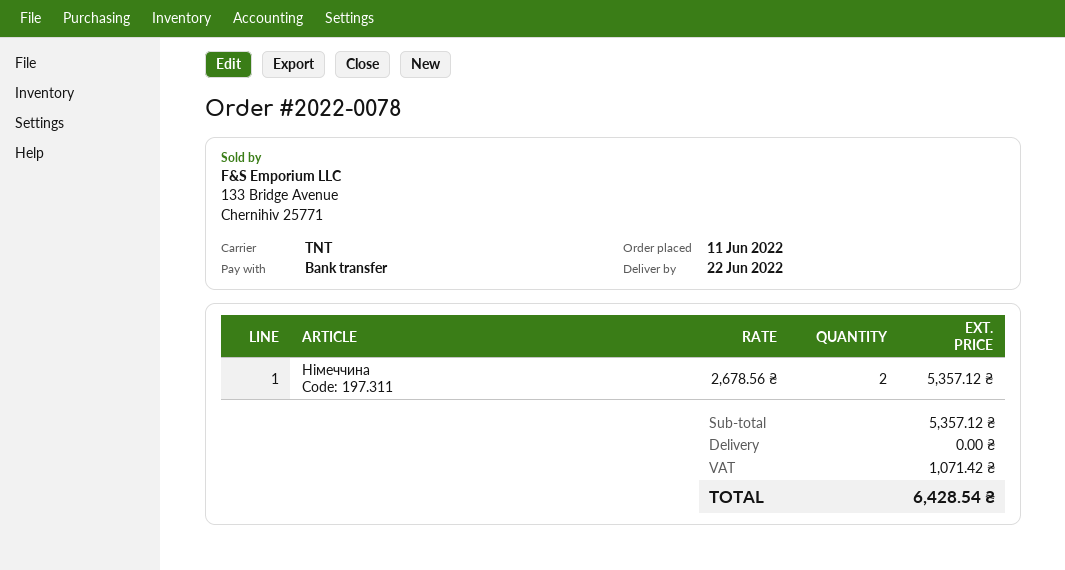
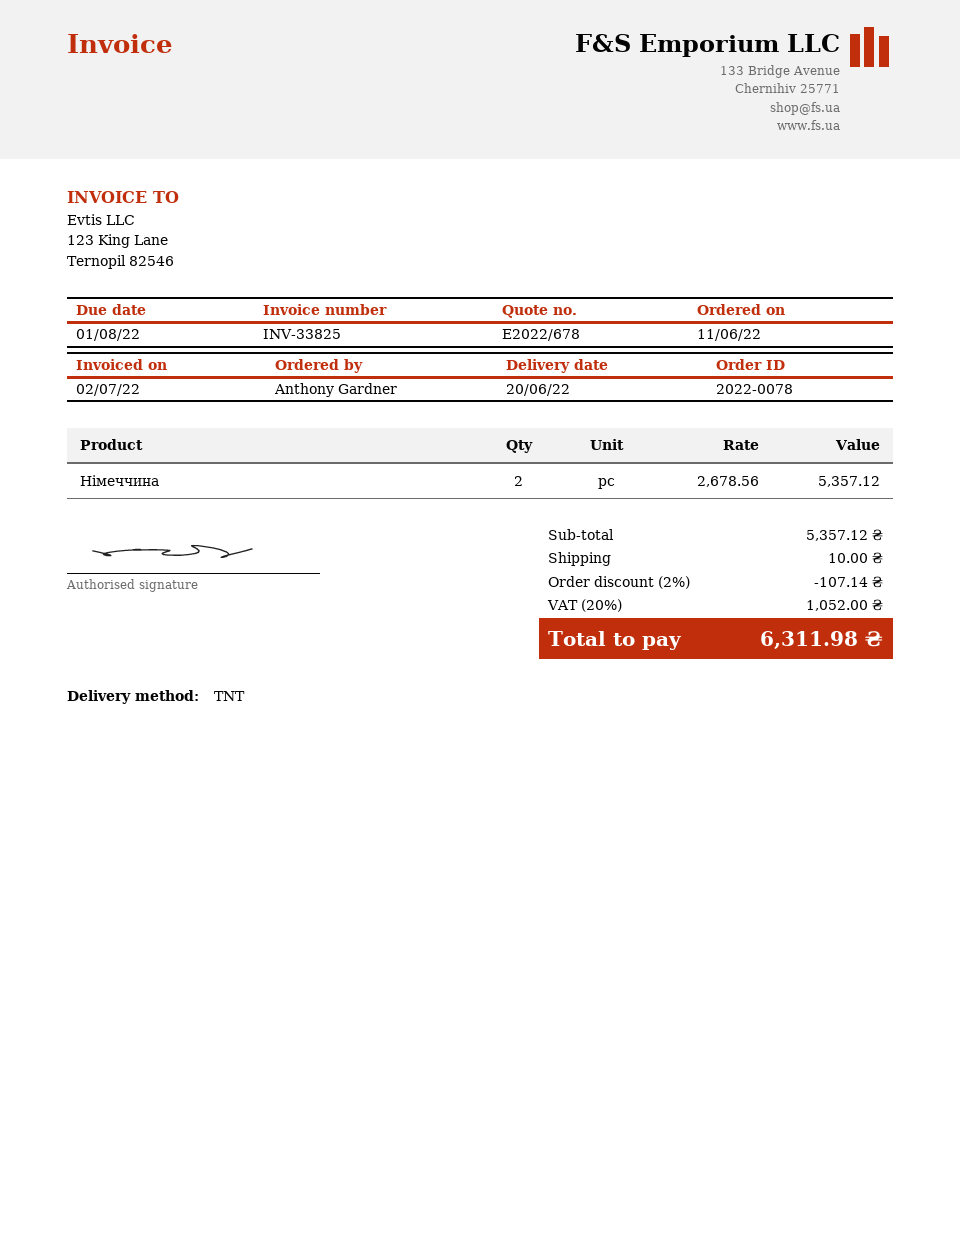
delivery date: 2022-06-22 -> 2022-06-20
discount: none -> 2% = 107.14
shipping: 0.00 -> 10.00
tax: 1071.42 -> 1052.00
total: 6428.54 -> 6311.98

